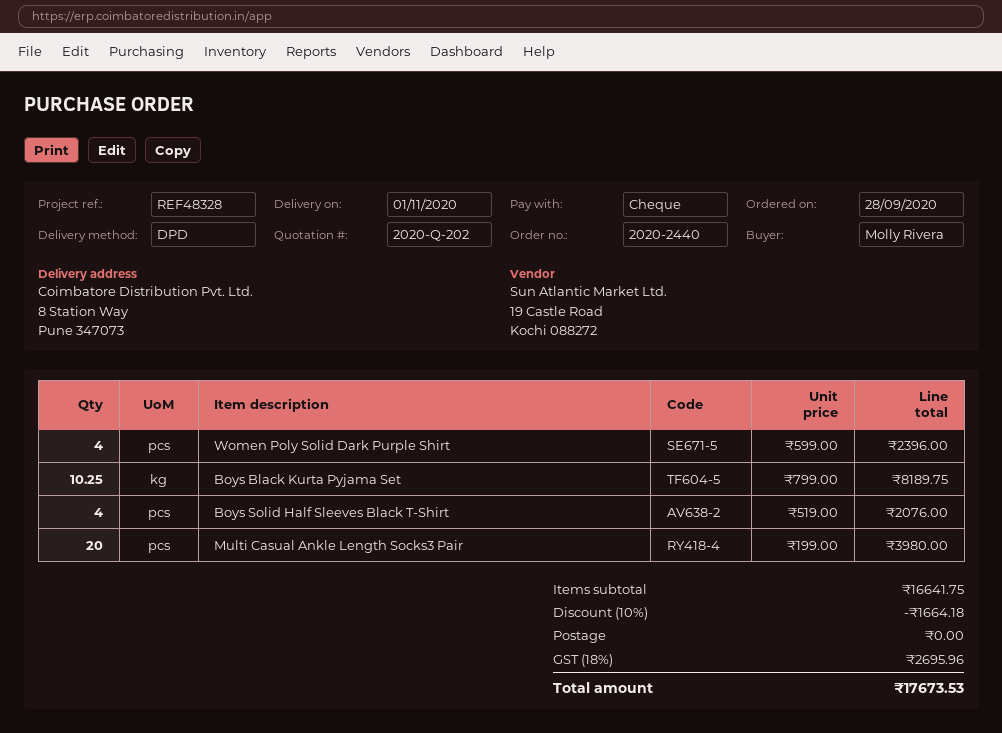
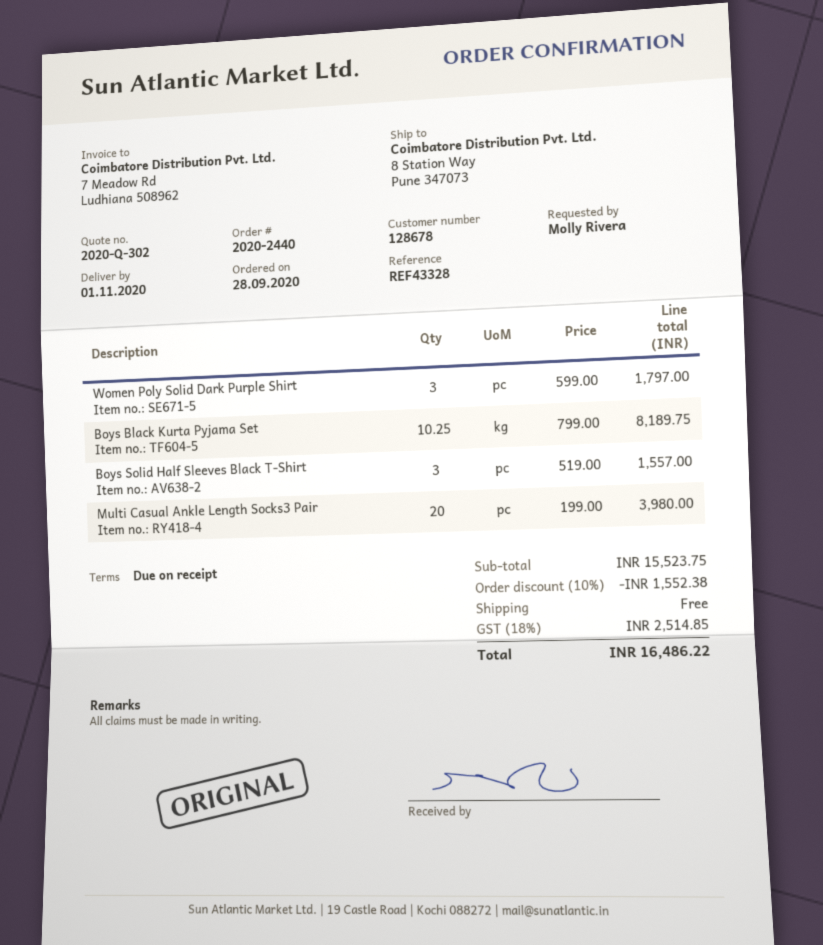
quote number: 2020-Q-202 -> 2020-Q-302
reference: REF48328 -> REF43328
Women Poly Solid Dark Purple Shirt: 4 x 599.00 = 2396.00 -> 3 x 599.00 = 1797.00
Boys Solid Half Sleeves Black T-Shirt: 4 x 519.00 = 2076.00 -> 3 x 519.00 = 1557.00
subtotal: 16641.75 -> 15523.75
discount: 10% = 1664.18 -> 10% = 1552.38
tax: 18% = 2695.96 -> 18% = 2514.85
total: 17673.53 -> 16486.22

